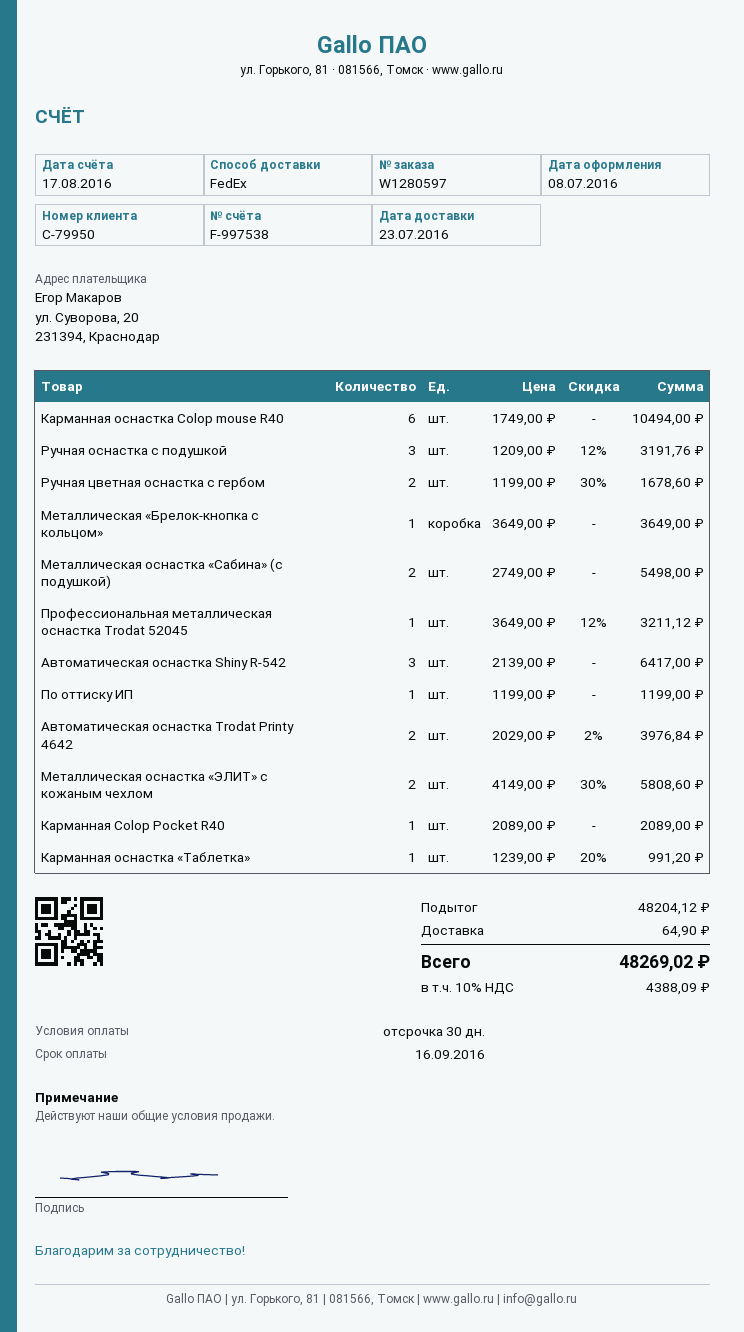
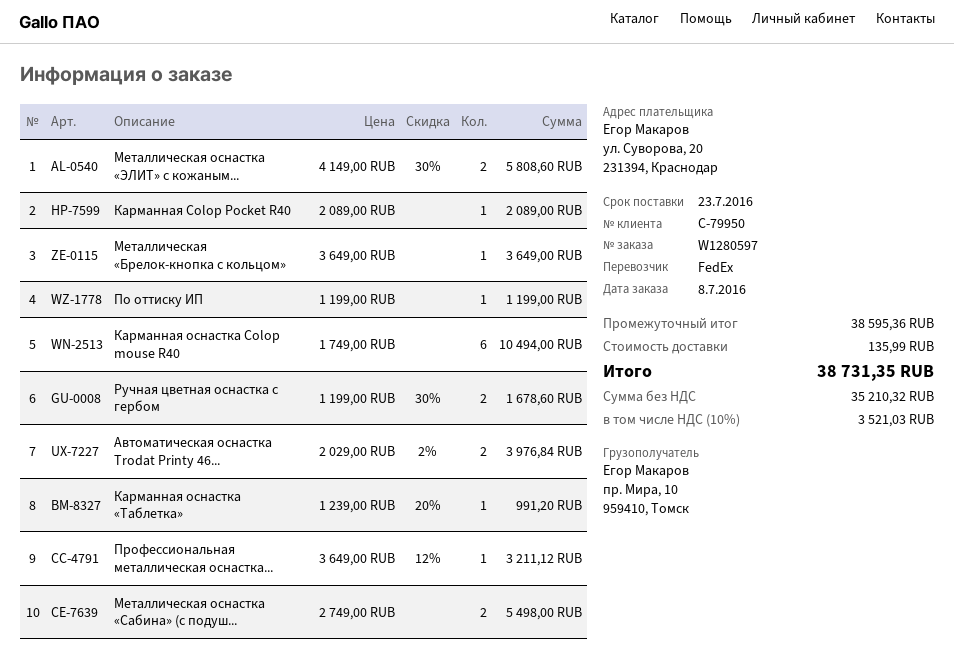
Ручная оснастка с подушкой: 3 x 1209.00 - 12% = 3191.76 -> none
Автоматическая оснастка Shiny R-542: 3 x 2139.00 = 6417.00 -> none
subtotal: 48204.12 -> 38595.36
shipping: 64.90 -> 135.99
tax: 10% = 4388.09 -> 10% = 3521.03
total: 48269.02 -> 38731.35

